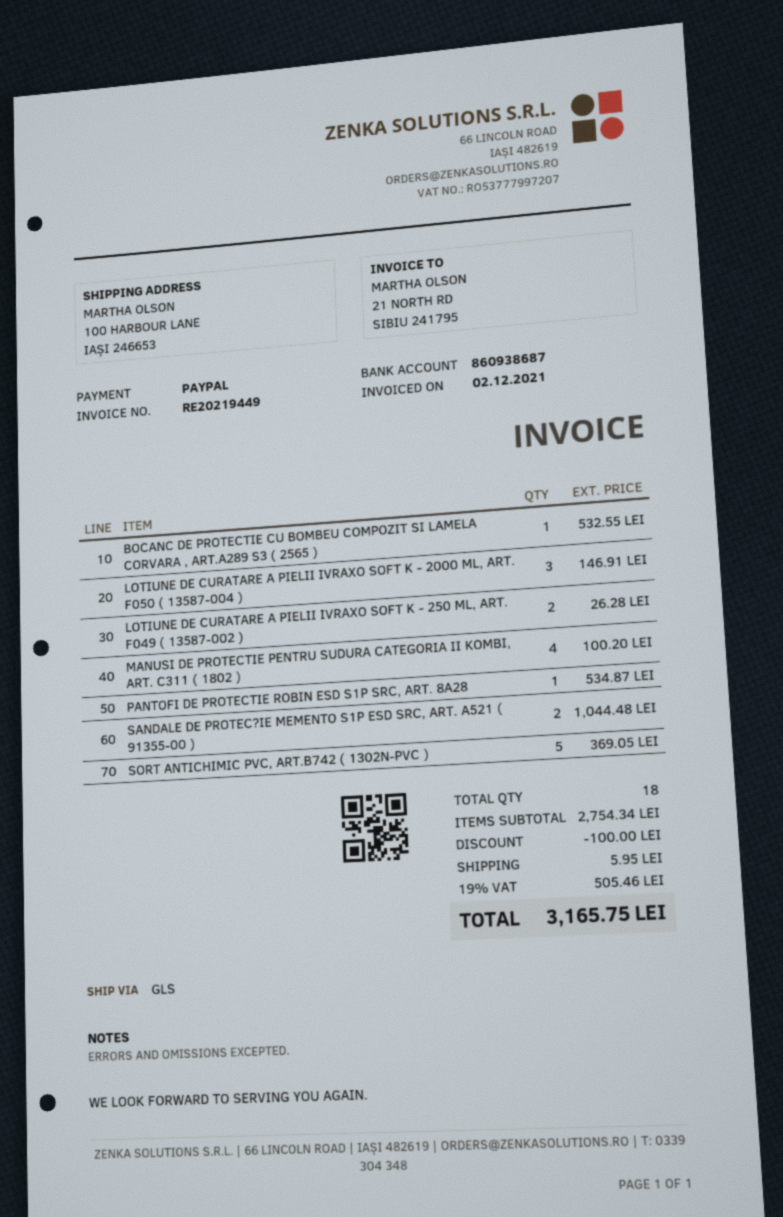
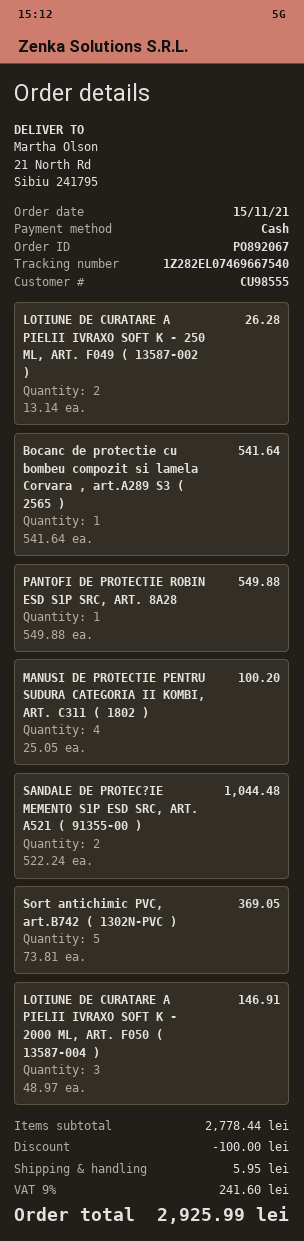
payment method: PayPal -> cash
ship to: 100 HARBOUR LANE, IAȘI 246653 -> 21 North Rd, Sibiu 241795
BOCANC DE PROTECTIE CU BOMBEU COMPOZIT SI LAMELA CORVARA , ART.A289 S3 ( 2565 ): 1 for 532.55 -> 1 for 541.64
PANTOFI DE PROTECTIE ROBIN ESD S1P SRC, ART. 8A28: 1 for 534.87 -> 1 for 549.88
subtotal: 2754.34 -> 2778.44
tax: 19% = 505.46 -> 9% = 241.60
total: 3165.75 -> 2925.99

